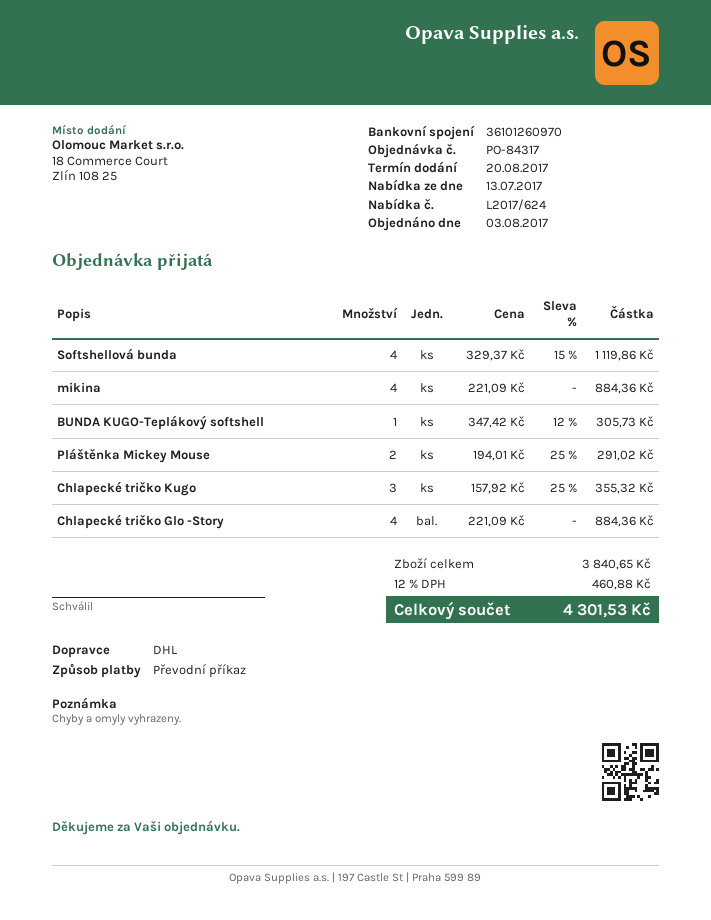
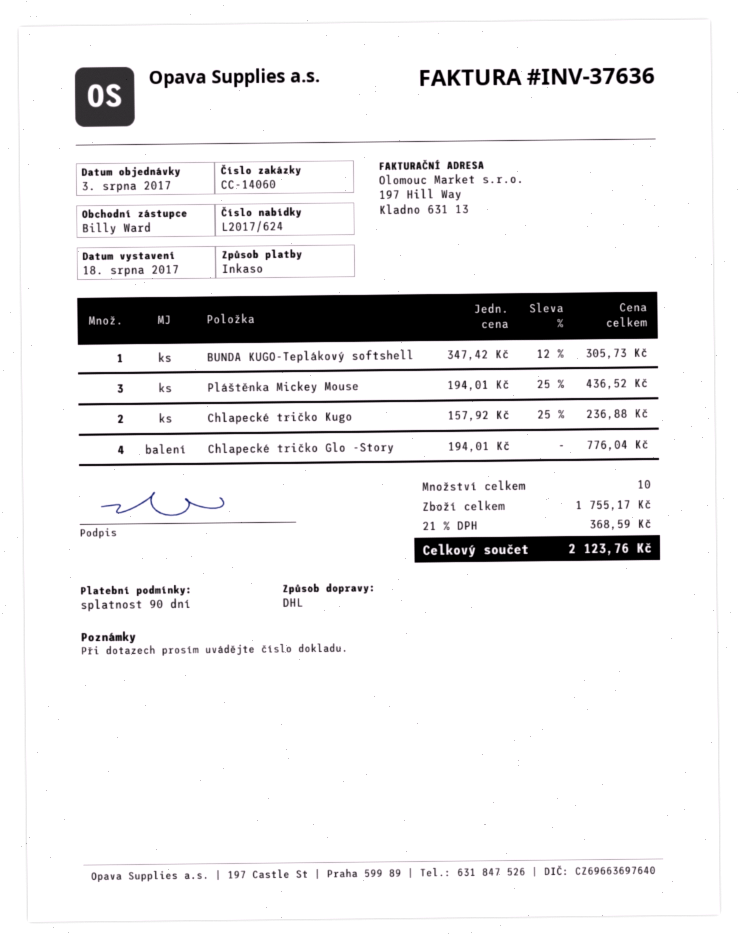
payment method: bank transfer -> direct debit
Softshellová bunda: 4 x 329.37 - 15% = 1119.86 -> none
mikina: 4 x 221.09 = 884.36 -> none
Pláštěnka Mickey Mouse: 2 x 194.01 - 25% = 291.02 -> 3 x 194.01 - 25% = 436.52
Chlapecké tričko Kugo: 3 x 157.92 - 25% = 355.32 -> 2 x 157.92 - 25% = 236.88
Chlapecké tričko Glo -Story: 4 x 221.09 = 884.36 -> 4 x 194.01 = 776.04
subtotal: 3840.65 -> 1755.17
tax: 12% = 460.88 -> 21% = 368.59
total: 4301.53 -> 2123.76

